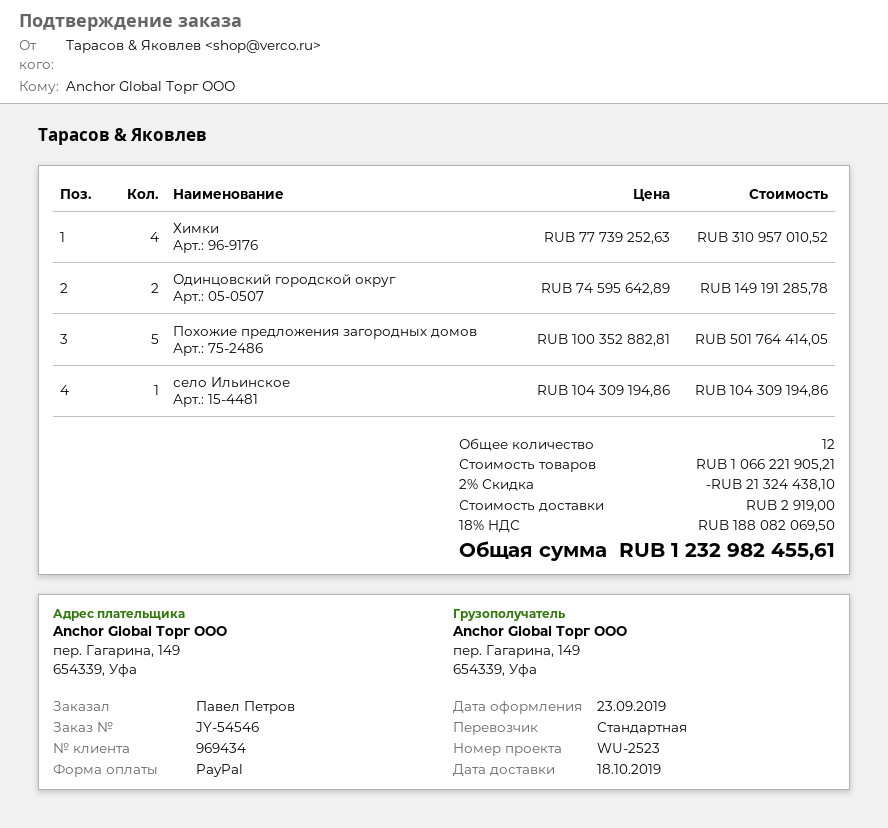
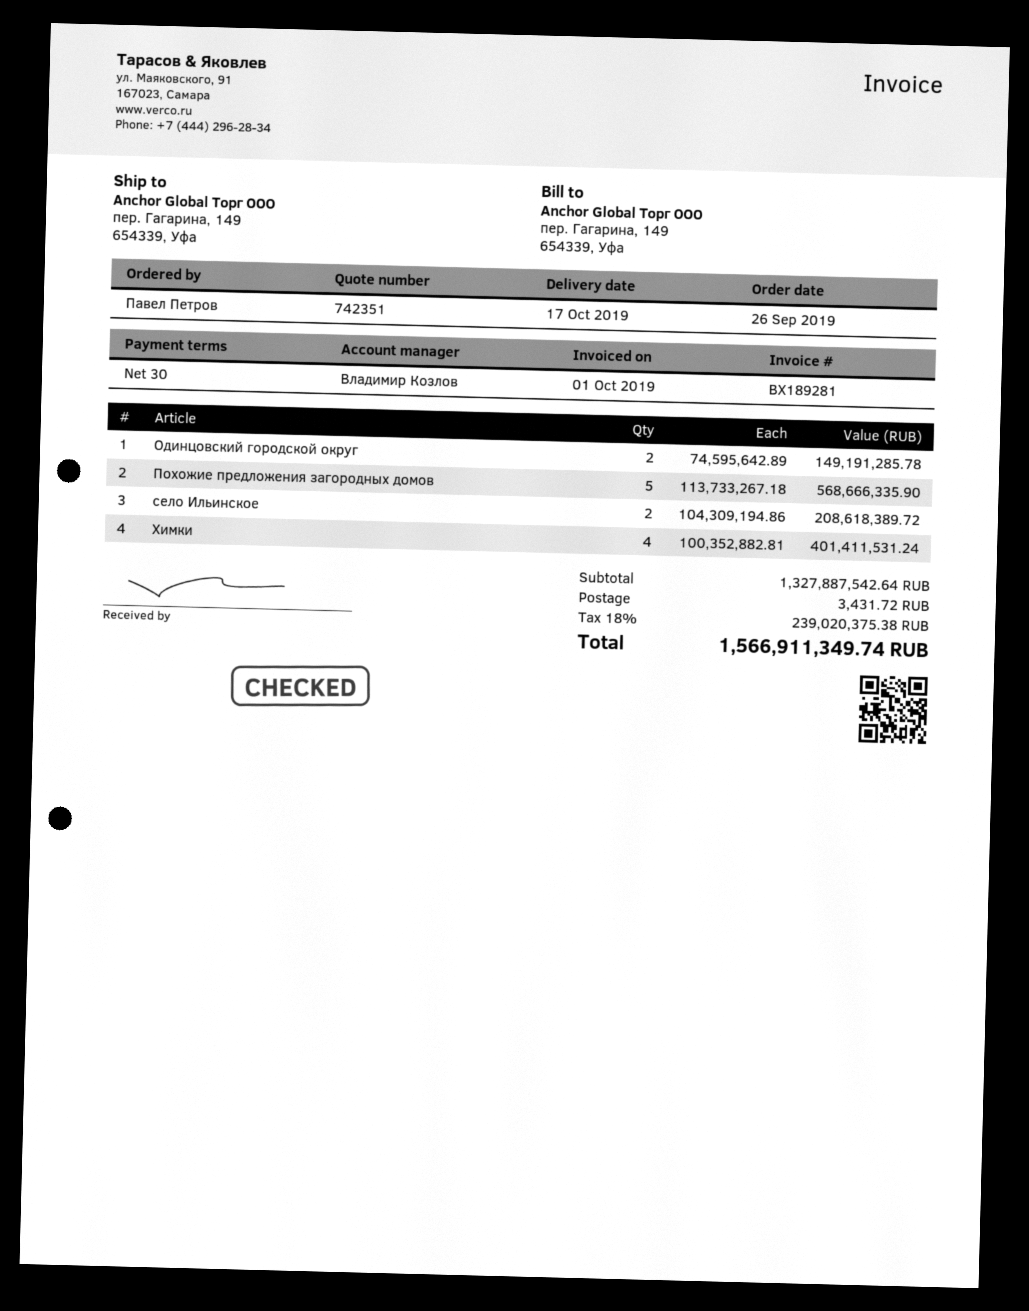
order date: 2019-09-23 -> 2019-09-26
delivery date: 2019-10-18 -> 2019-10-17
Химки: 4 x 77739252.63 = 310957010.52 -> 4 x 100352882.81 = 401411531.24
Похожие предложения загородных домов: 5 x 100352882.81 = 501764414.05 -> 5 x 113733267.18 = 568666335.90
село Ильинское: 1 x 104309194.86 = 104309194.86 -> 2 x 104309194.86 = 208618389.72
subtotal: 1066221905.21 -> 1327887542.64
discount: 2% = 21324438.10 -> none
shipping: 2919.00 -> 3431.72
tax: 18% = 188082069.50 -> 18% = 239020375.38
total: 1232982455.61 -> 1566911349.74

